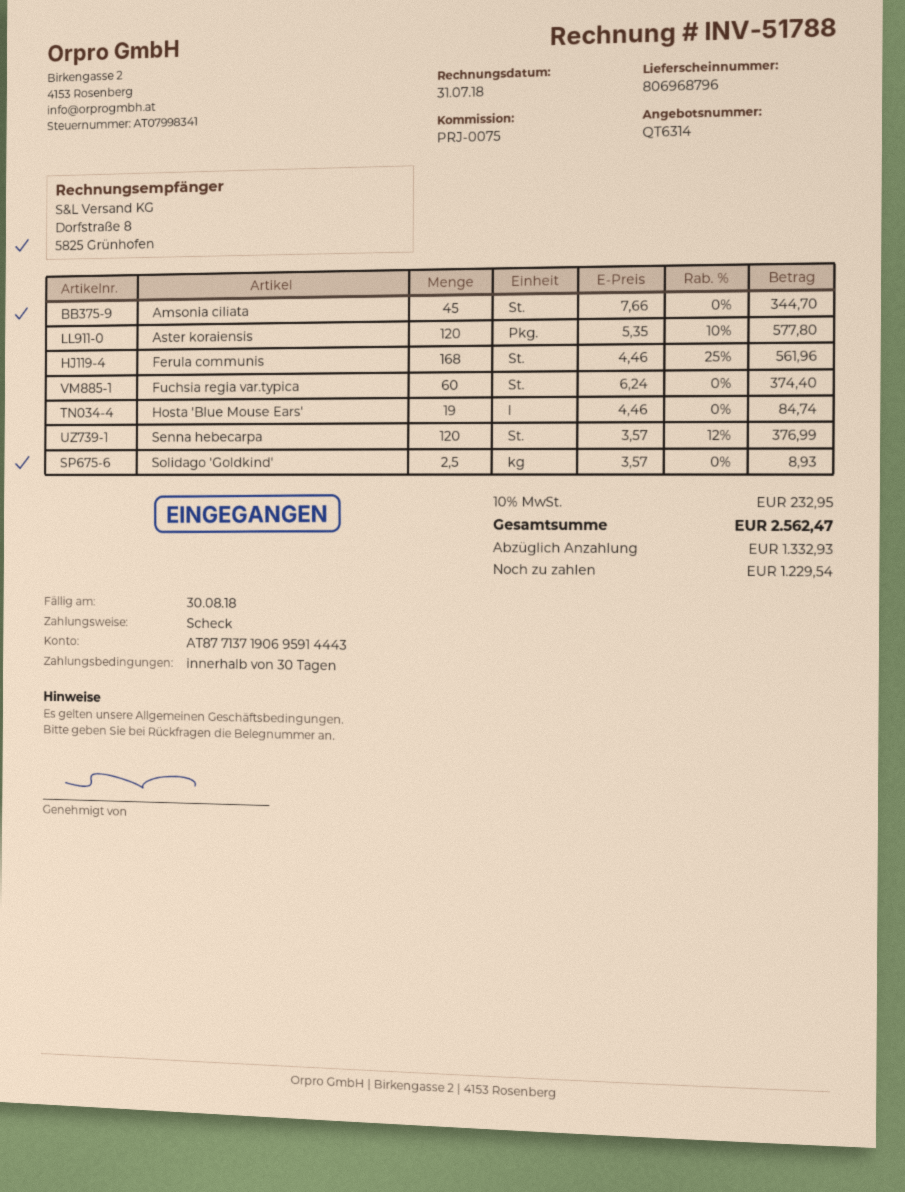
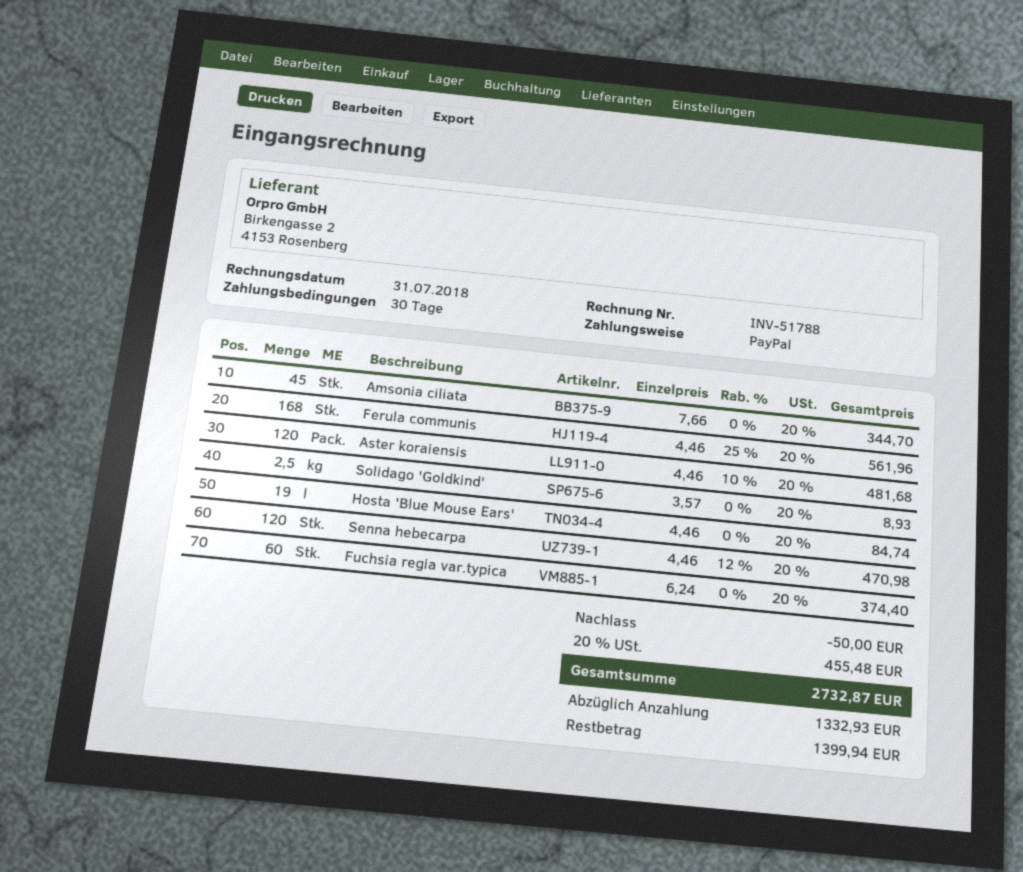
payment method: cheque -> PayPal
Aster koraiensis: 120 x 5.35 - 10% = 577.80 -> 120 x 4.46 - 10% = 481.68
Senna hebecarpa: 120 x 3.57 - 12% = 376.99 -> 120 x 4.46 - 12% = 470.98
discount: none -> 50.00
tax: 10% = 232.95 -> 20% = 455.48
total: 2562.47 -> 2732.87
balance: 1229.54 -> 1399.94

